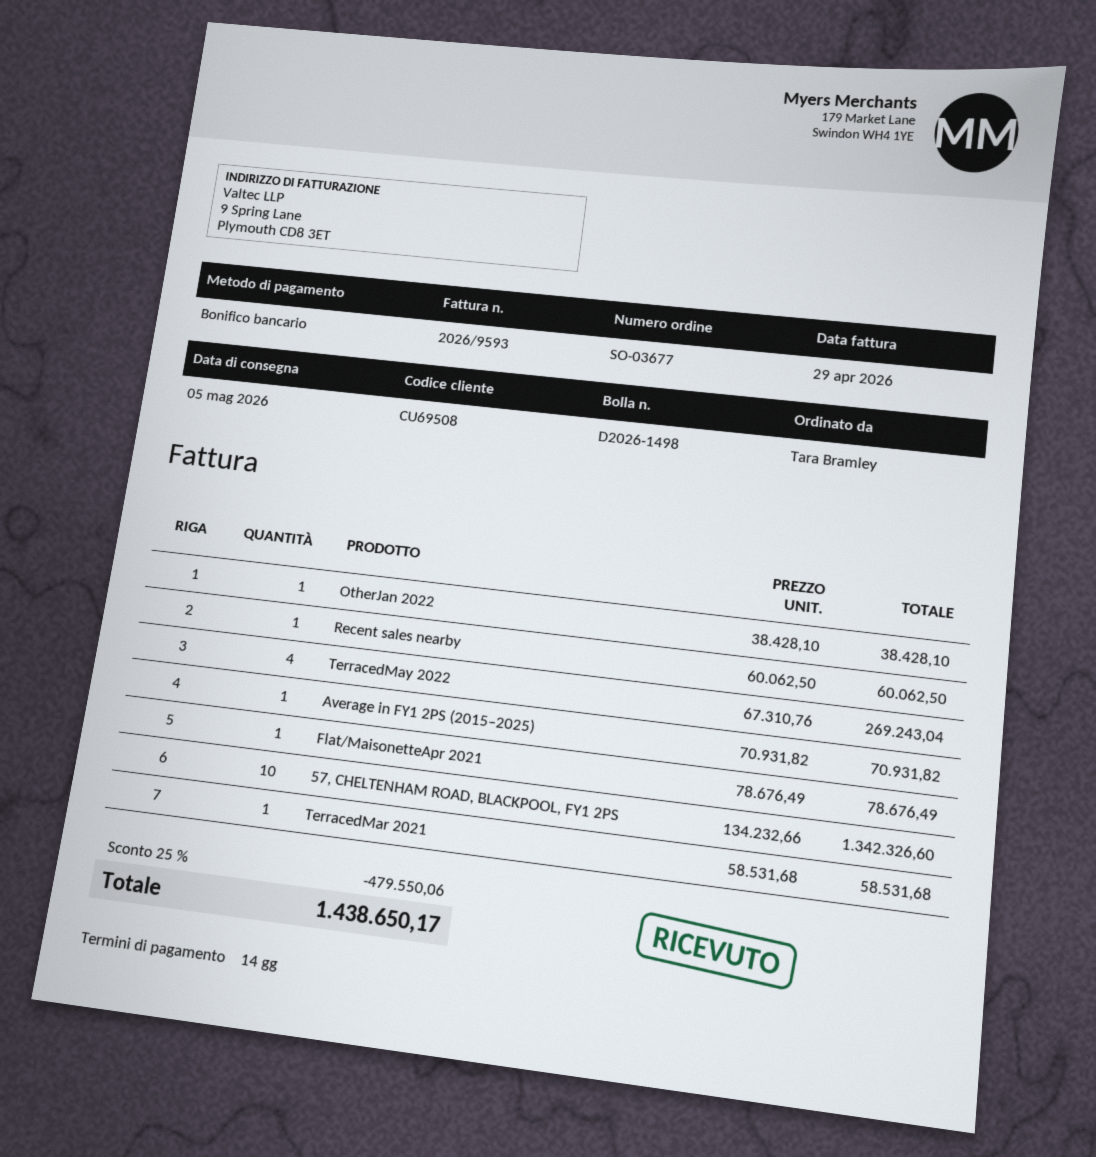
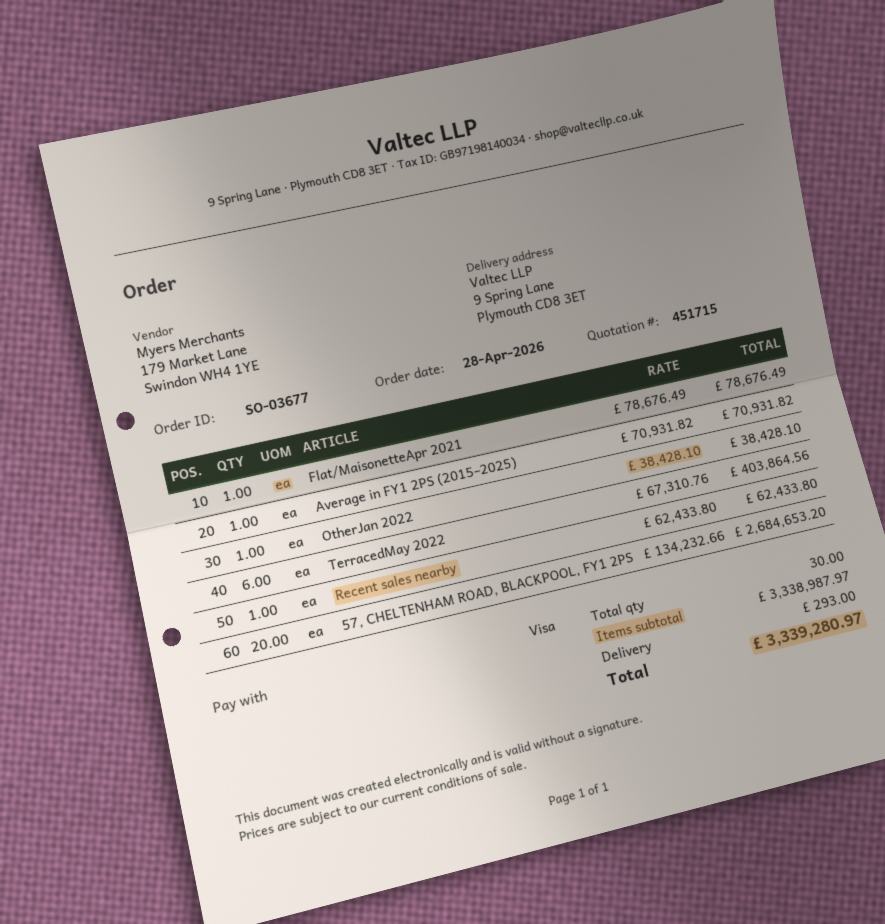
payment method: bank transfer -> Visa
Recent sales nearby: 1 x 60062.50 = 60062.50 -> 1 x 62433.80 = 62433.80
TerracedMay 2022: 4 x 67310.76 = 269243.04 -> 6 x 67310.76 = 403864.56
57, CHELTENHAM ROAD, BLACKPOOL, FY1 2PS: 10 x 134232.66 = 1342326.60 -> 20 x 134232.66 = 2684653.20
TerracedMar 2021: 1 x 58531.68 = 58531.68 -> none
discount: 25% = 479550.06 -> none
shipping: none -> 293.00
total: 1438650.17 -> 3339280.97

